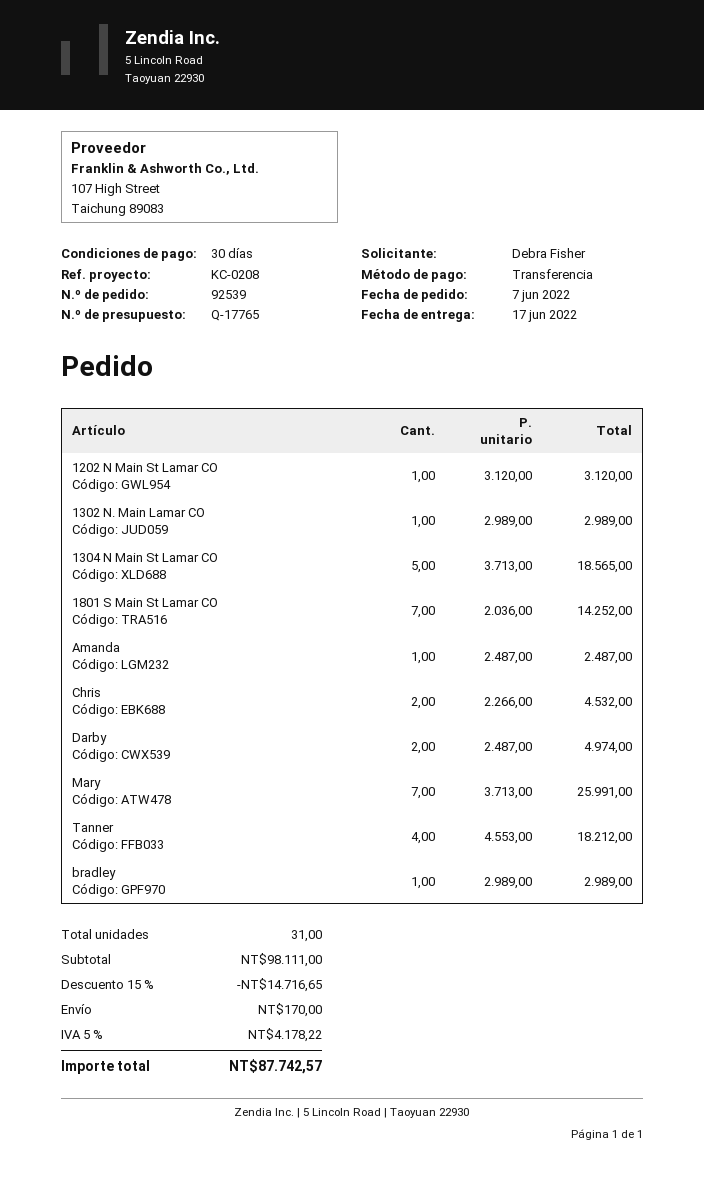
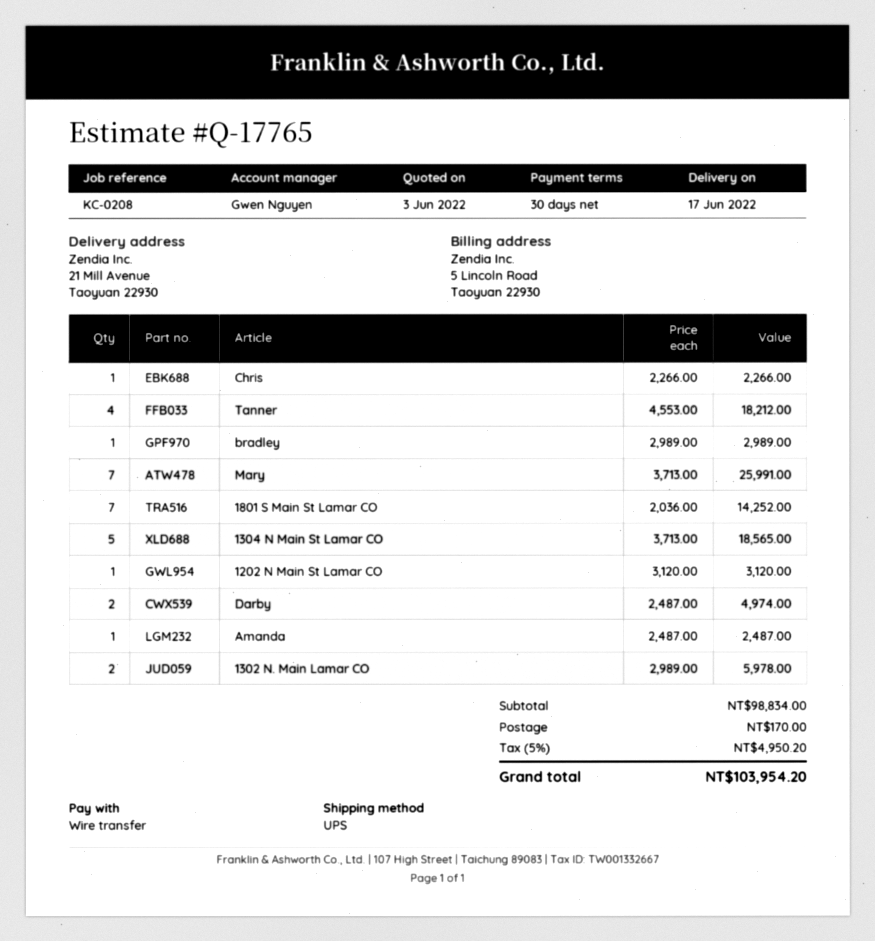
1302 N. Main Lamar CO: 1 x 2989.00 = 2989.00 -> 2 x 2989.00 = 5978.00
Chris: 2 x 2266.00 = 4532.00 -> 1 x 2266.00 = 2266.00
subtotal: 98111.00 -> 98834.00
discount: 15% = 14716.65 -> none
tax: 5% = 4178.22 -> 5% = 4950.20
total: 87742.57 -> 103954.20

